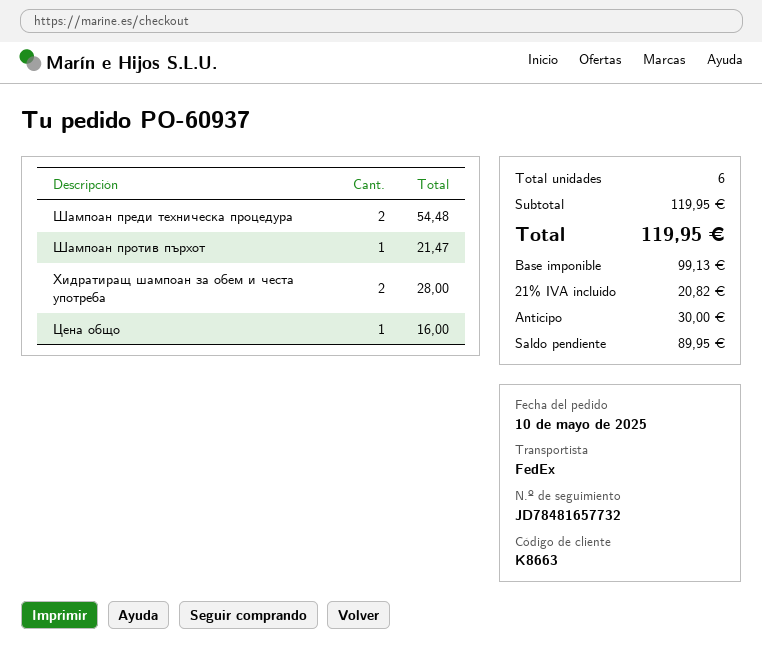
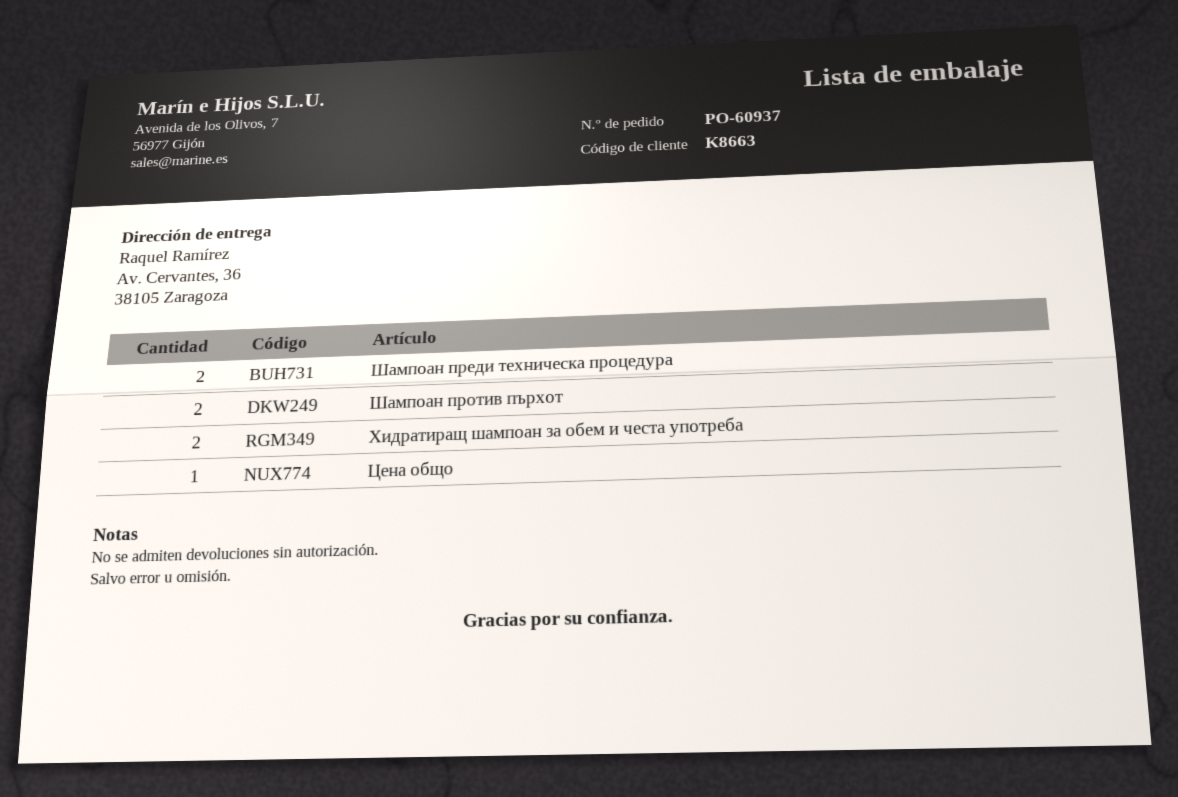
Шампоан против пърхот: 1 -> 2

